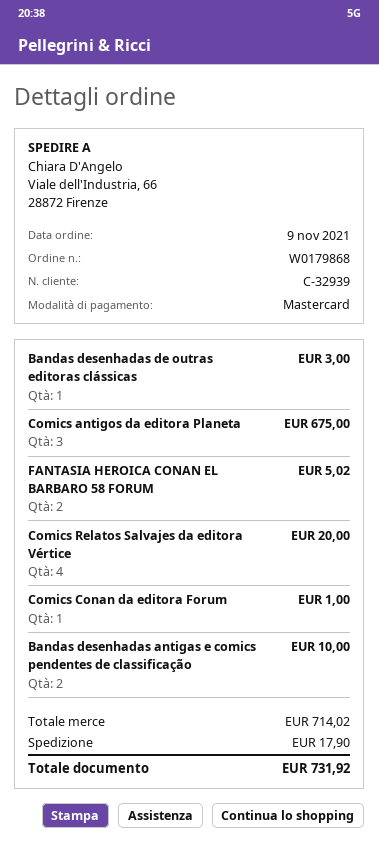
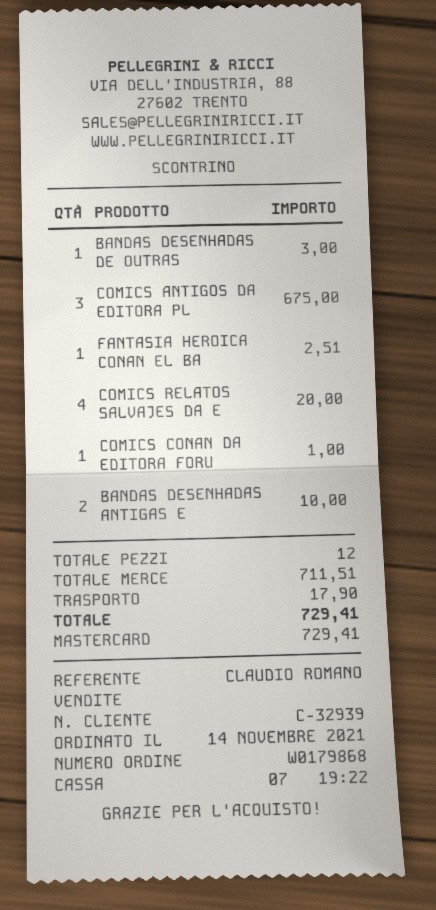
order date: 2021-11-09 -> 2021-11-14
FANTASIA HEROICA CONAN EL BARBARO 58 FORUM: 2 for 5.02 -> 1 for 2.51
subtotal: 714.02 -> 711.51
total: 731.92 -> 729.41

